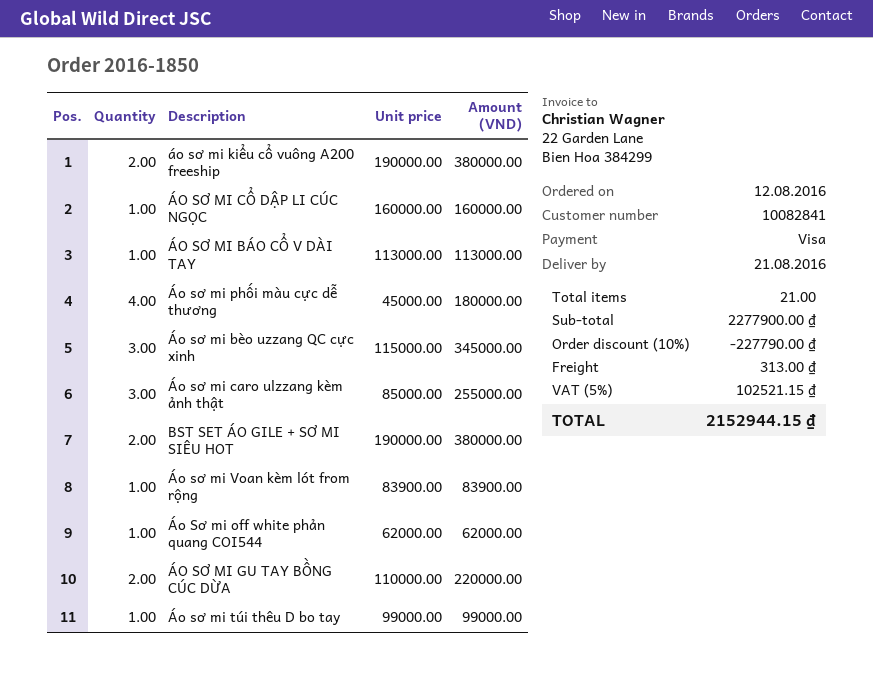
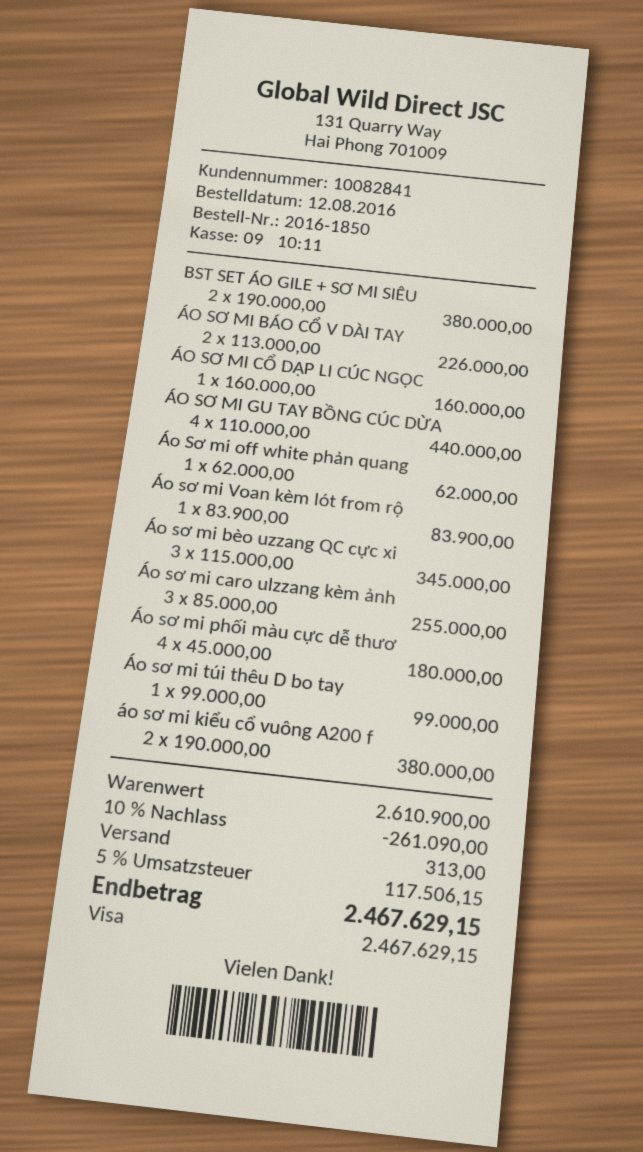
ÁO SƠ MI BÁO CỔ V DÀI TAY: 1 x 113000.00 = 113000.00 -> 2 x 113000.00 = 226000.00
ÁO SƠ MI GU TAY BỒNG CÚC DỪA: 2 x 110000.00 = 220000.00 -> 4 x 110000.00 = 440000.00
subtotal: 2277900.00 -> 2610900.00
discount: 10% = 227790.00 -> 10% = 261090.00
tax: 5% = 102521.15 -> 5% = 117506.15
total: 2152944.15 -> 2467629.15

